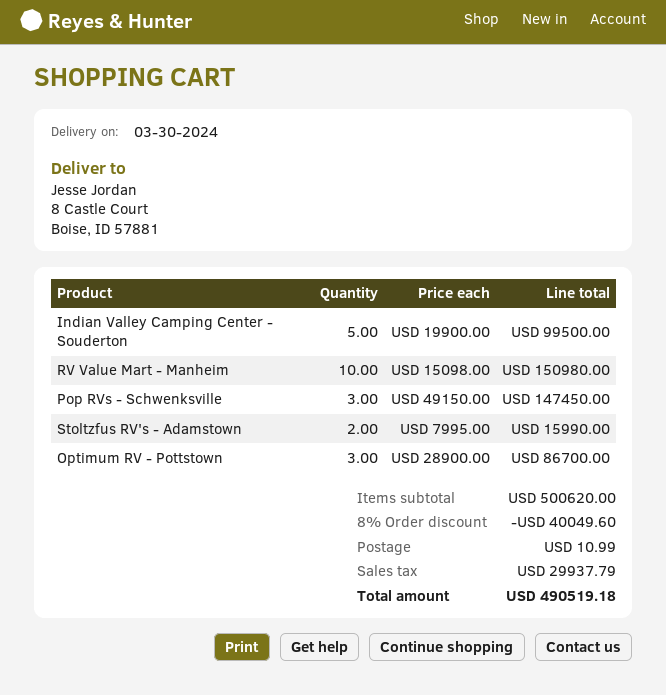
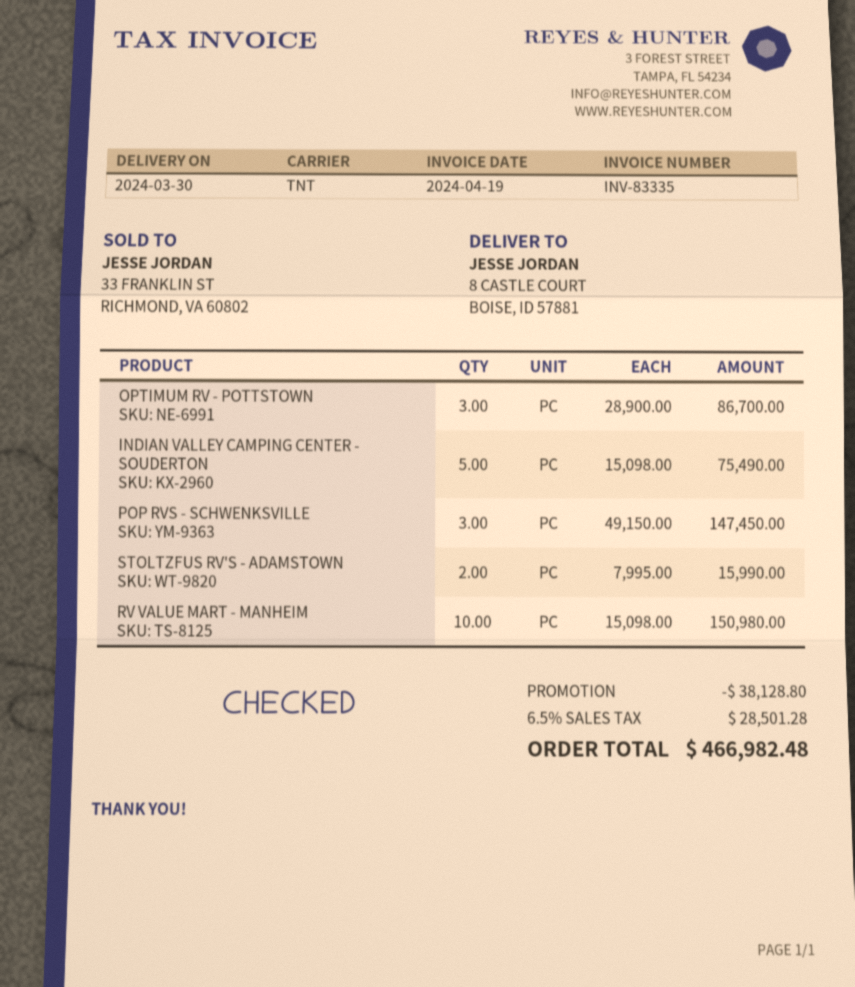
Indian Valley Camping Center - Souderton: 5 x 19900.00 = 99500.00 -> 5 x 15098.00 = 75490.00
discount: 40049.60 -> 38128.80
shipping: 10.99 -> none
tax: 29937.79 -> 28501.28
total: 490519.18 -> 466982.48

